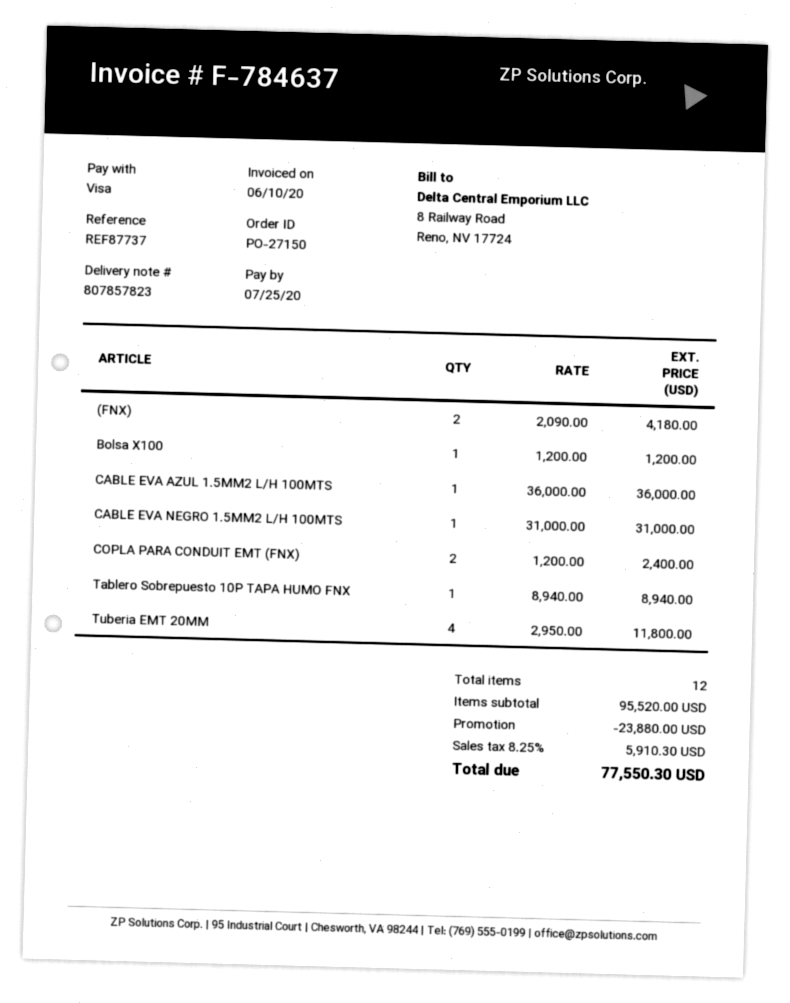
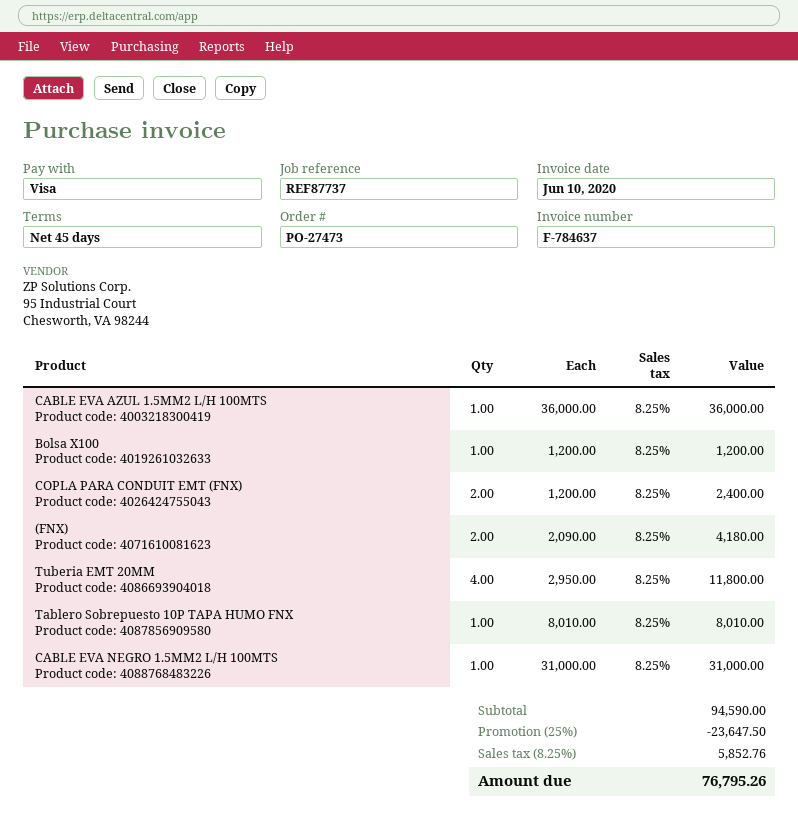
order number: PO-27150 -> PO-27473
Tablero Sobrepuesto 10P TAPA HUMO FNX: 1 x 8940.00 = 8940.00 -> 1 x 8010.00 = 8010.00
subtotal: 95520.00 -> 94590.00
discount: 23880.00 -> 23647.50
tax: 8.25% = 5910.30 -> 8.25% = 5852.76
total: 77550.30 -> 76795.26

